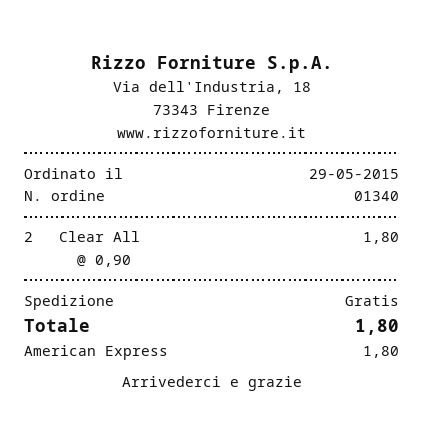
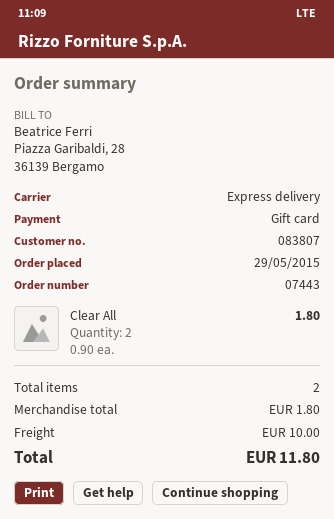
order number: 01340 -> 07443
payment method: American Express -> gift card
shipping: 0.00 -> 10.00
total: 1.80 -> 11.80

